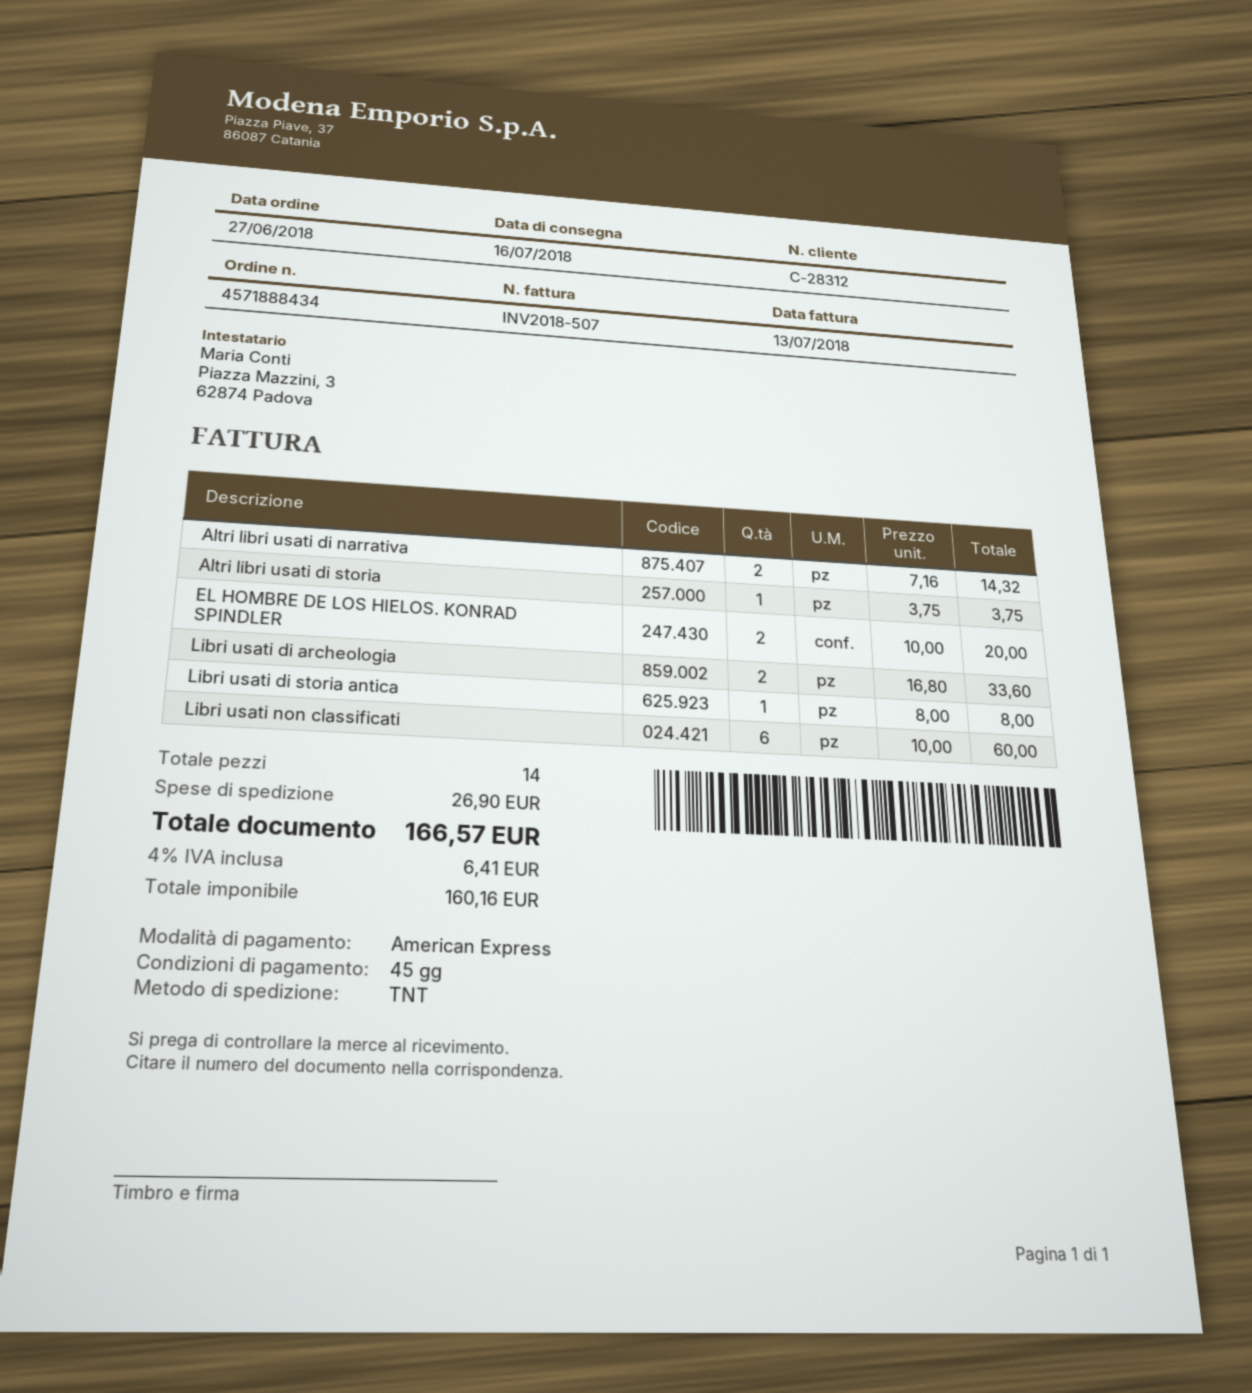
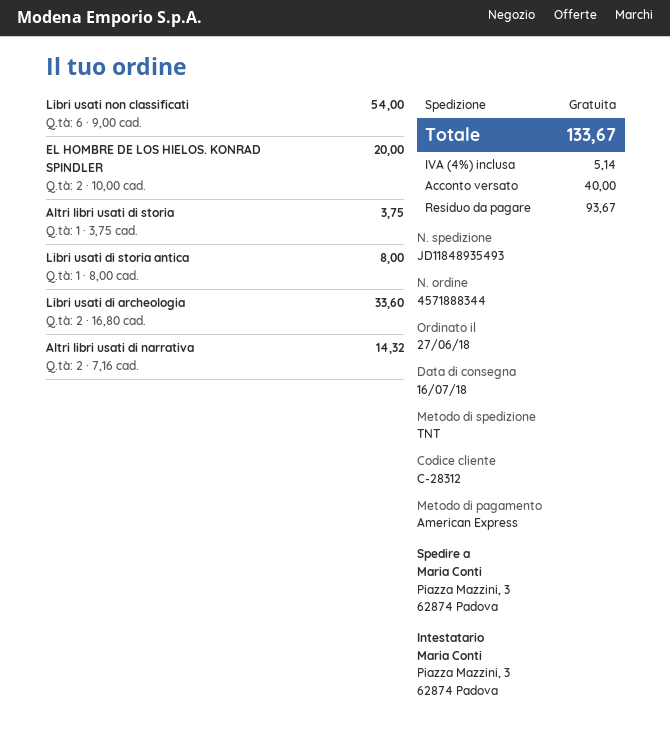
order number: 4571888434 -> 4571888344
Libri usati non classificati: 6 x 10.00 = 60.00 -> 6 x 9.00 = 54.00
shipping: 26.90 -> 0.00
tax: 4% = 6.41 -> 4% = 5.14
total: 166.57 -> 133.67

